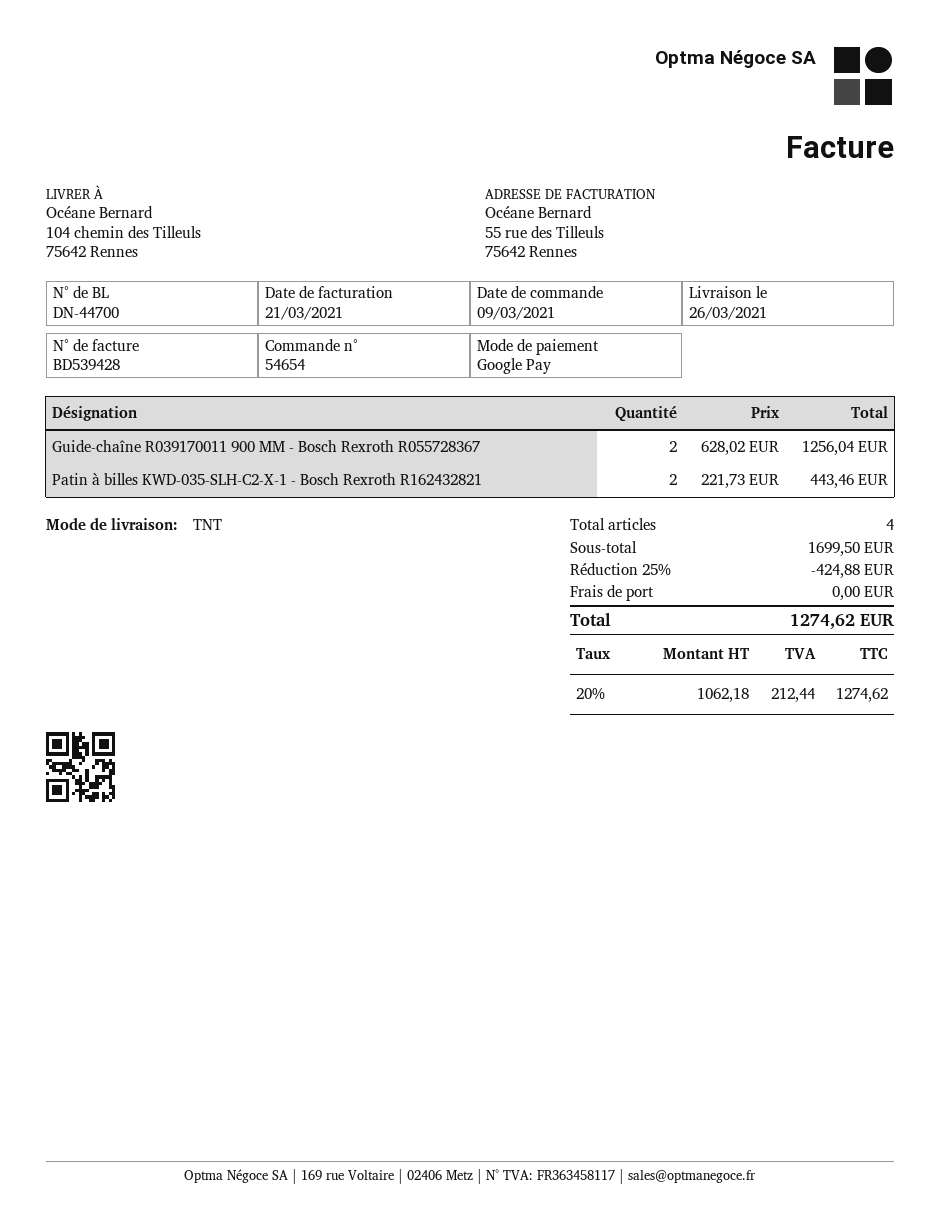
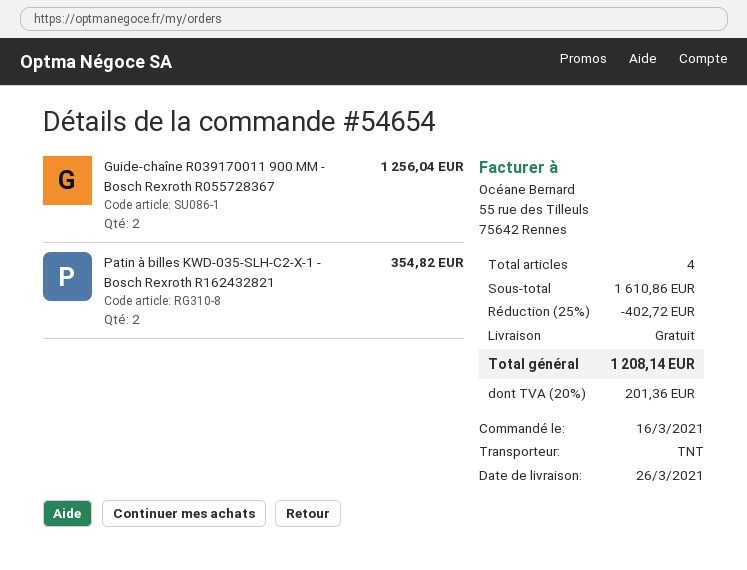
order date: 2021-03-09 -> 2021-03-16
Patin à billes KWD-035-SLH-C2-X-1 - Bosch Rexroth R162432821: 2 for 443.46 -> 2 for 354.82
subtotal: 1699.50 -> 1610.86
discount: 25% = 424.88 -> 25% = 402.72
tax: 20% = 212.44 -> 20% = 201.36
total: 1274.62 -> 1208.14

